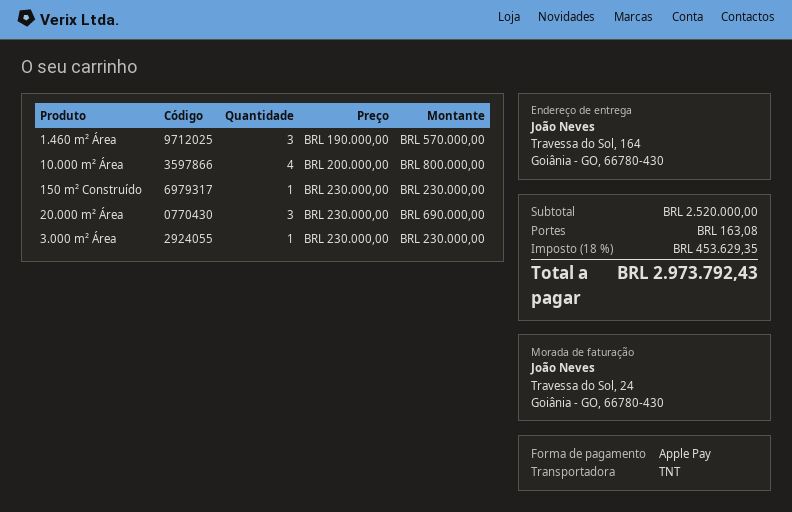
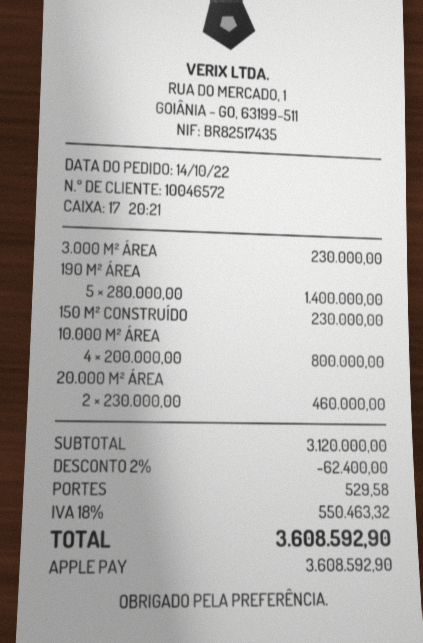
1.460 m² Área: 3 x 190000.00 = 570000.00 -> none
20.000 m² Área: 3 x 230000.00 = 690000.00 -> 2 x 230000.00 = 460000.00
190 M² ÁREA: none -> 5 x 280000.00 = 1400000.00
subtotal: 2520000.00 -> 3120000.00
discount: none -> 2% = 62400.00
shipping: 163.08 -> 529.58
tax: 18% = 453629.35 -> 18% = 550463.32
total: 2973792.43 -> 3608592.90

